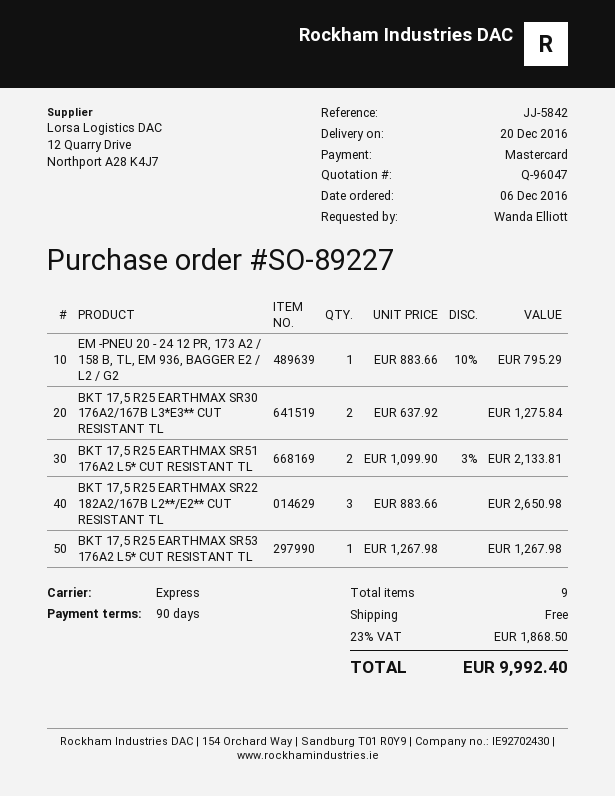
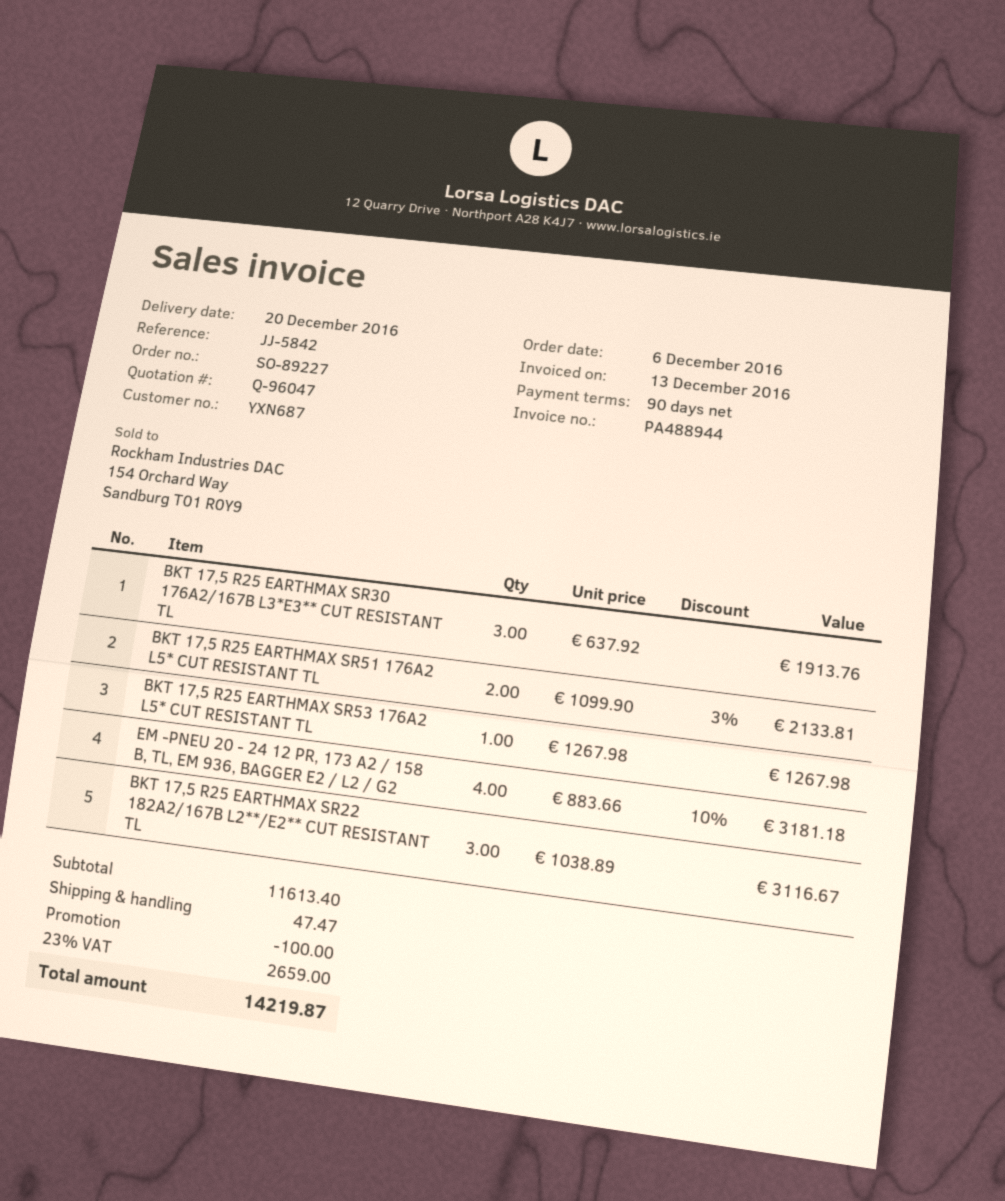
EM -PNEU 20 - 24 12 PR, 173 A2 / 158 B, TL, EM 936, BAGGER E2 / L2 / G2: 1 x 883.66 - 10% = 795.29 -> 4 x 883.66 - 10% = 3181.18
BKT 17,5 R25 EARTHMAX SR30 176A2/167B L3*E3** CUT RESISTANT TL: 2 x 637.92 = 1275.84 -> 3 x 637.92 = 1913.76
BKT 17,5 R25 EARTHMAX SR22 182A2/167B L2**/E2** CUT RESISTANT TL: 3 x 883.66 = 2650.98 -> 3 x 1038.89 = 3116.67
discount: none -> 100.00
shipping: 0.00 -> 47.47
tax: 23% = 1868.50 -> 23% = 2659.00
total: 9992.40 -> 14219.87

